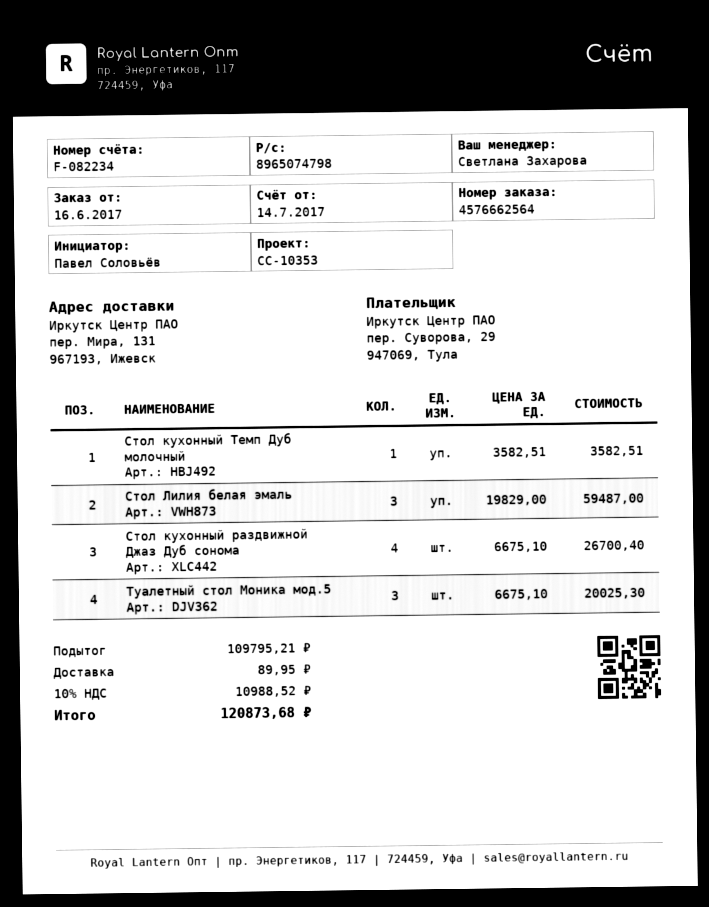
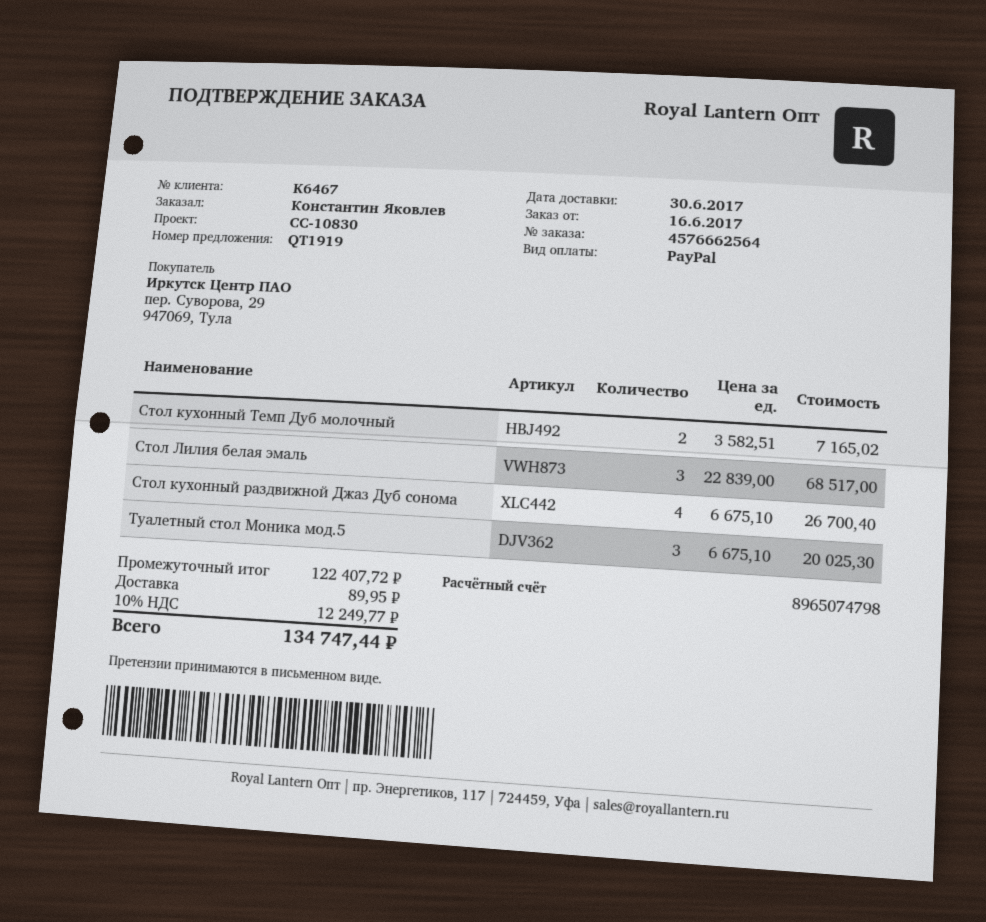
reference: CC-10353 -> CC-10830
ordered by: Павел Соловьёв -> Константин Яковлев
Стол кухонный Темп Дуб молочный: 1 x 3582.51 = 3582.51 -> 2 x 3582.51 = 7165.02
Стол Лилия белая эмаль: 3 x 19829.00 = 59487.00 -> 3 x 22839.00 = 68517.00
subtotal: 109795.21 -> 122407.72
tax: 10% = 10988.52 -> 10% = 12249.77
total: 120873.68 -> 134747.44

